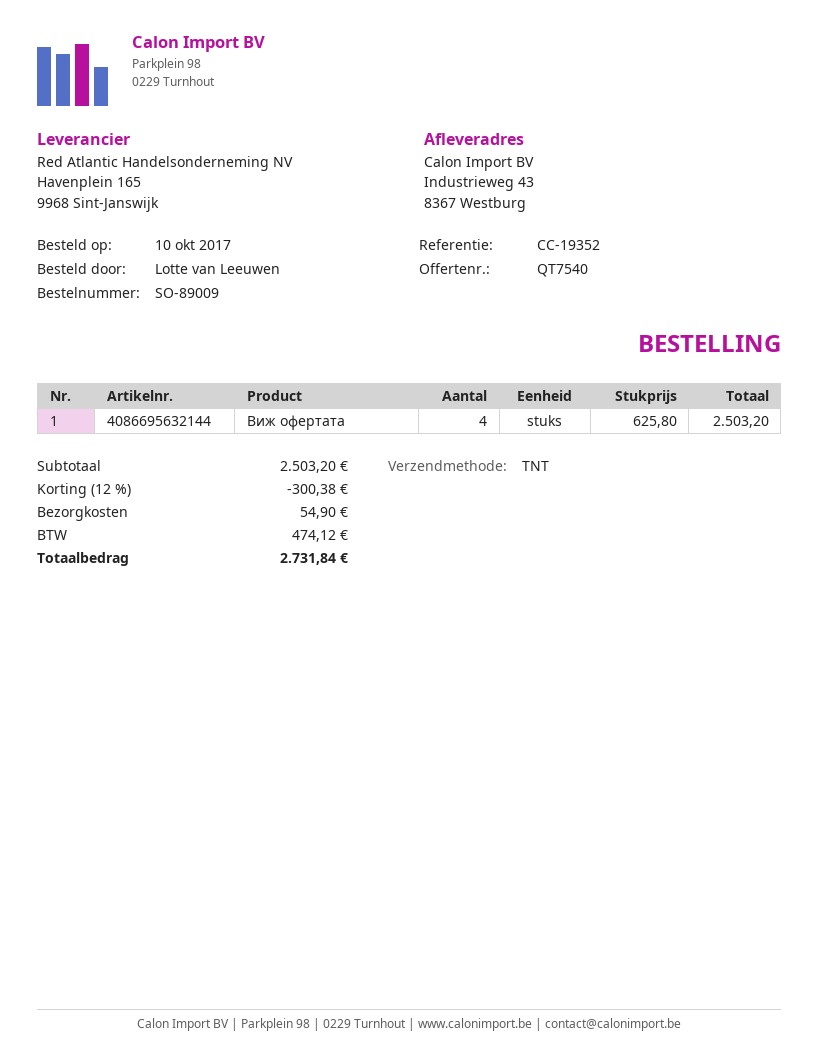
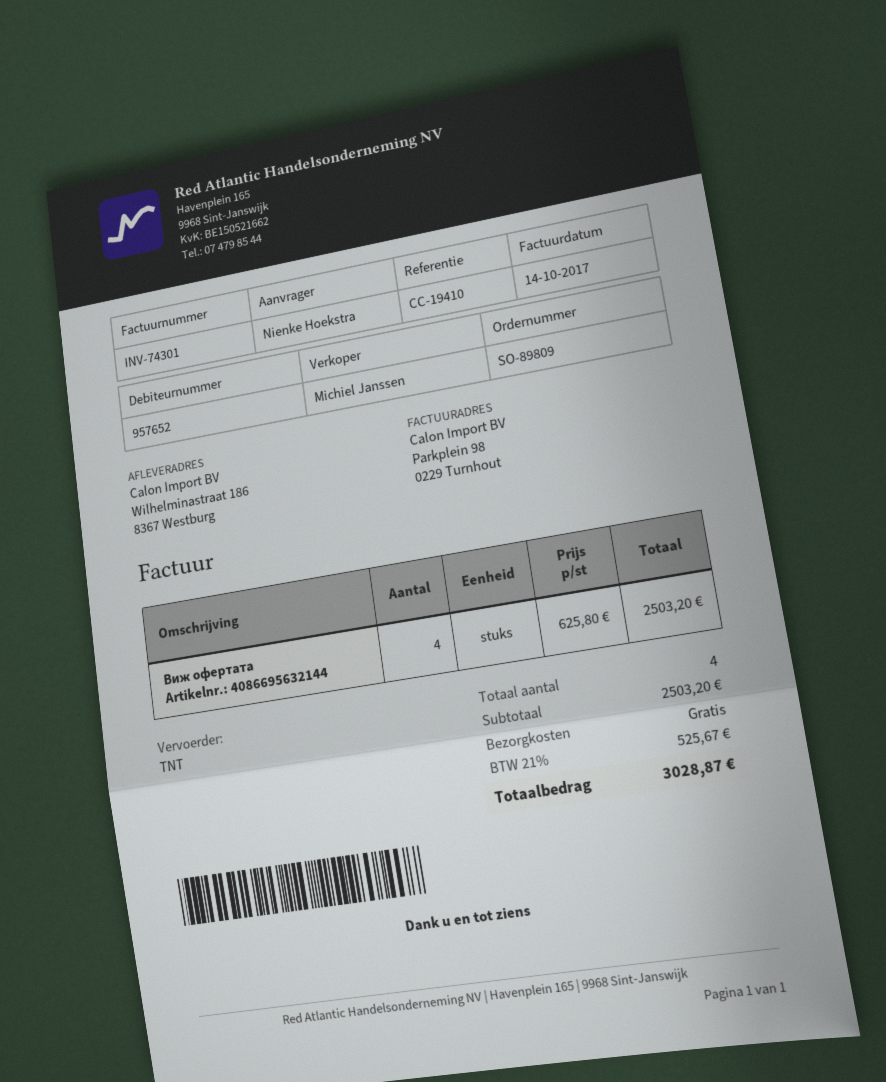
order number: SO-89009 -> SO-89809
reference: CC-19352 -> CC-19410
ordered by: Lotte van Leeuwen -> Nienke Hoekstra
ship to: Industrieweg 43, 8367 Westburg -> Wilhelminastraat 186, 8367 Westburg
discount: 12% = 300.38 -> none
shipping: 54.90 -> 0.00
tax: 474.12 -> 525.67
total: 2731.84 -> 3028.87

